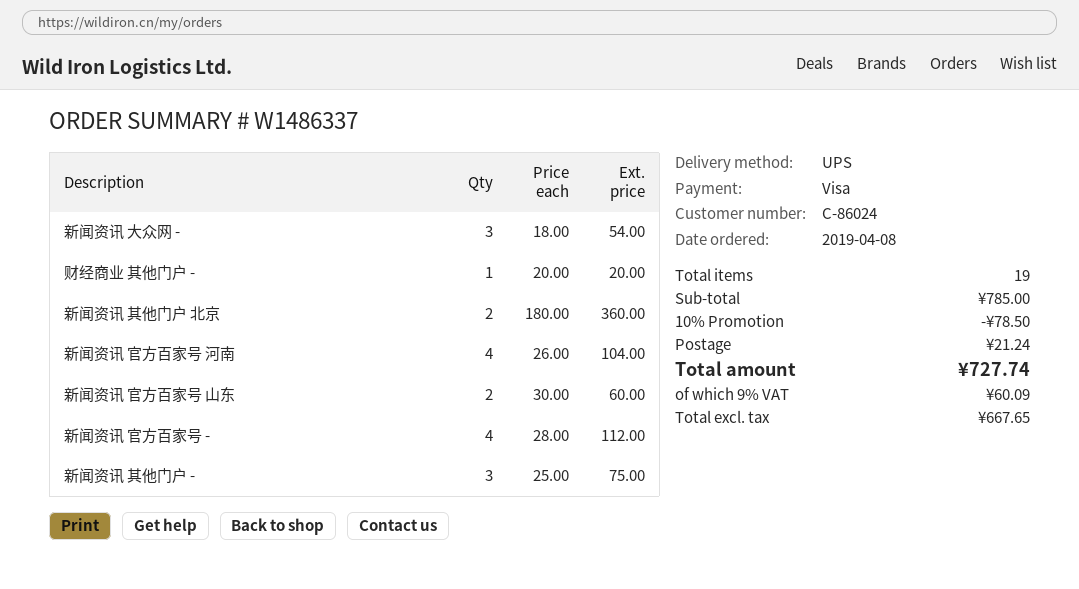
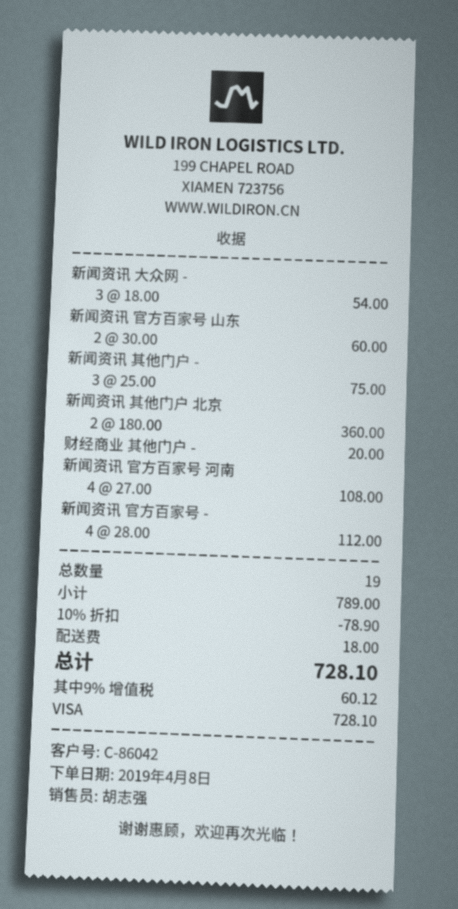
customer number: C-86024 -> C-86042
新闻资讯 官方百家号 河南: 4 x 26.00 = 104.00 -> 4 x 27.00 = 108.00
subtotal: 785.00 -> 789.00
discount: 10% = 78.50 -> 10% = 78.90
shipping: 21.24 -> 18.00
tax: 9% = 60.09 -> 9% = 60.12
total: 727.74 -> 728.10

